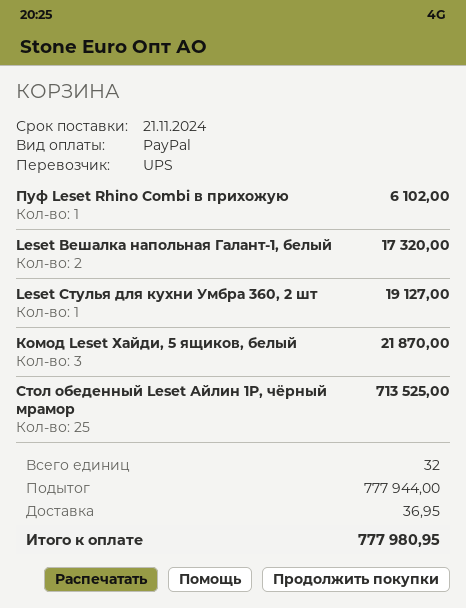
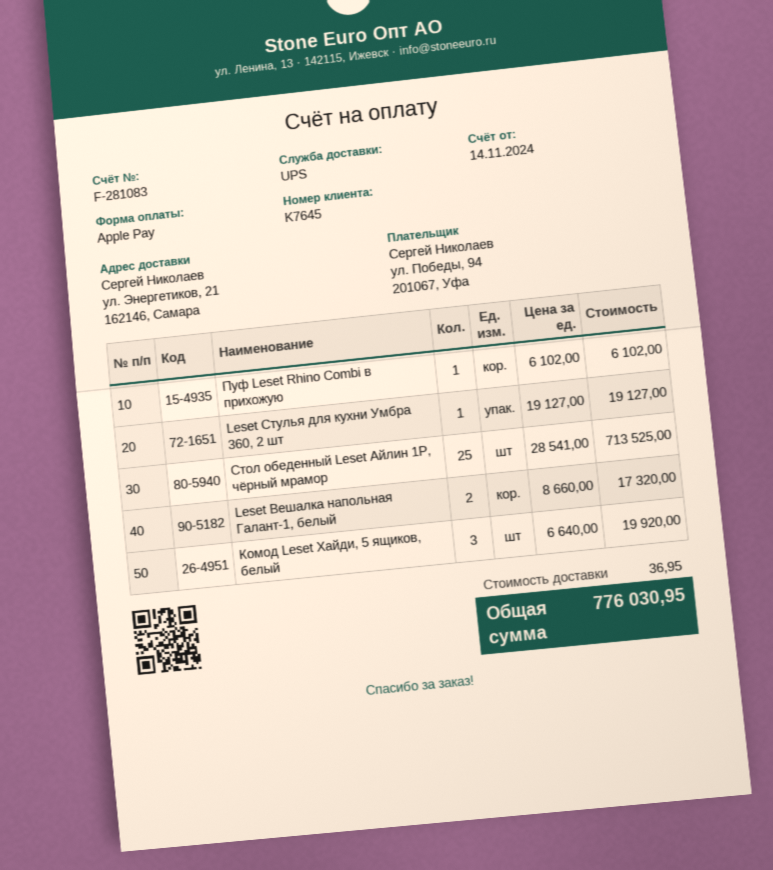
payment method: PayPal -> Apple Pay
Комод Leset Хайди, 5 ящиков, белый: 3 for 21870.00 -> 3 for 19920.00
total: 777980.95 -> 776030.95

